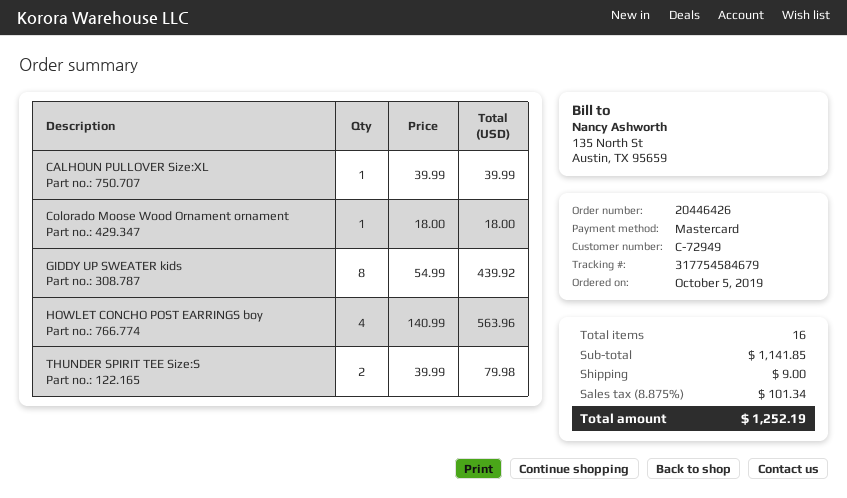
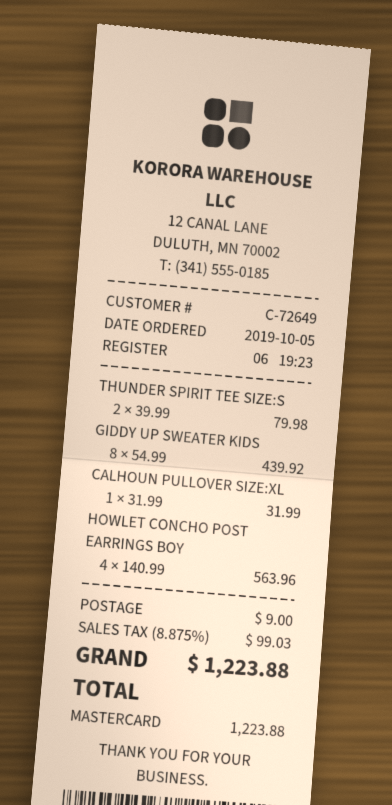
customer number: C-72949 -> C-72649
CALHOUN PULLOVER Size:XL: 1 x 39.99 = 39.99 -> 1 x 31.99 = 31.99
Colorado Moose Wood Ornament ornament: 1 x 18.00 = 18.00 -> none
tax: 8.875% = 101.34 -> 8.875% = 99.03
total: 1252.19 -> 1223.88

